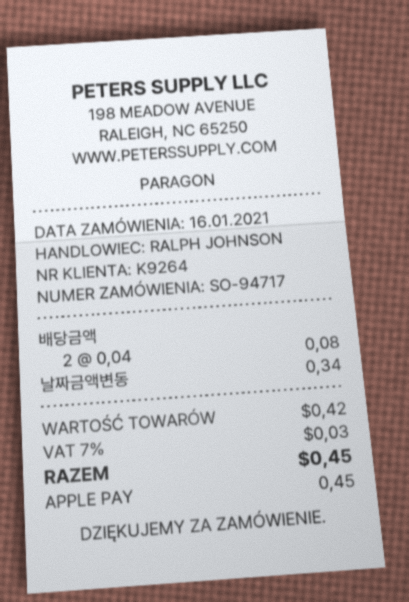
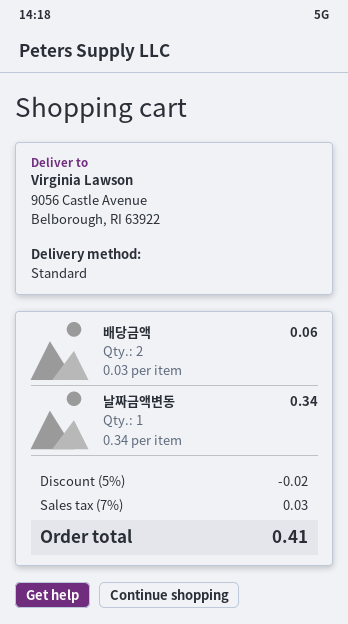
배당금액: 2 x 0.04 = 0.08 -> 2 x 0.03 = 0.06
discount: none -> 5% = 0.02
total: 0.45 -> 0.41

